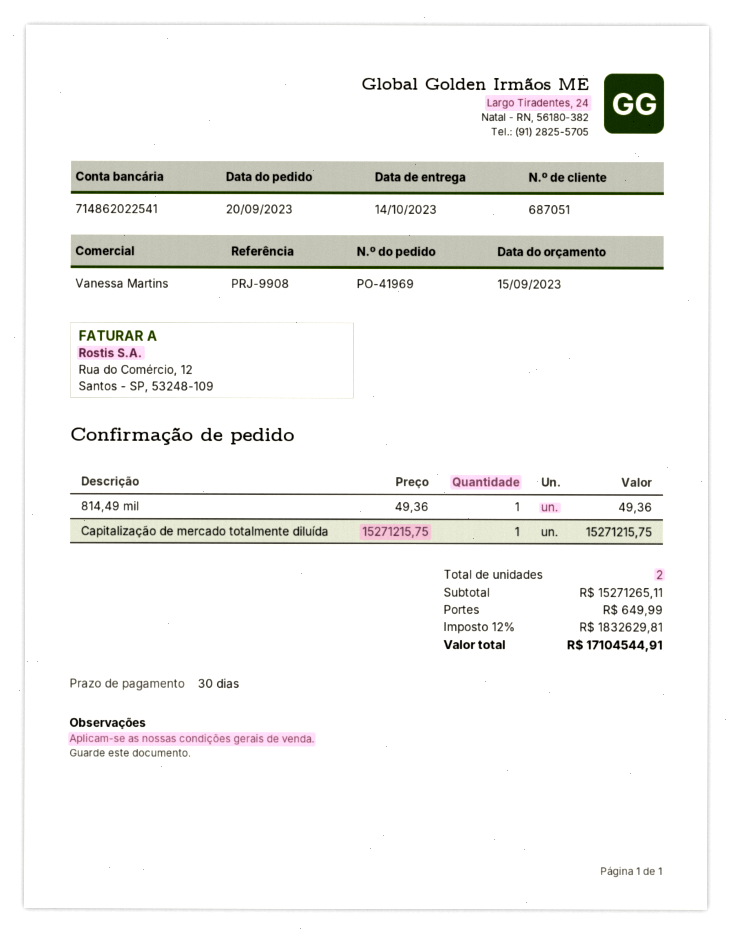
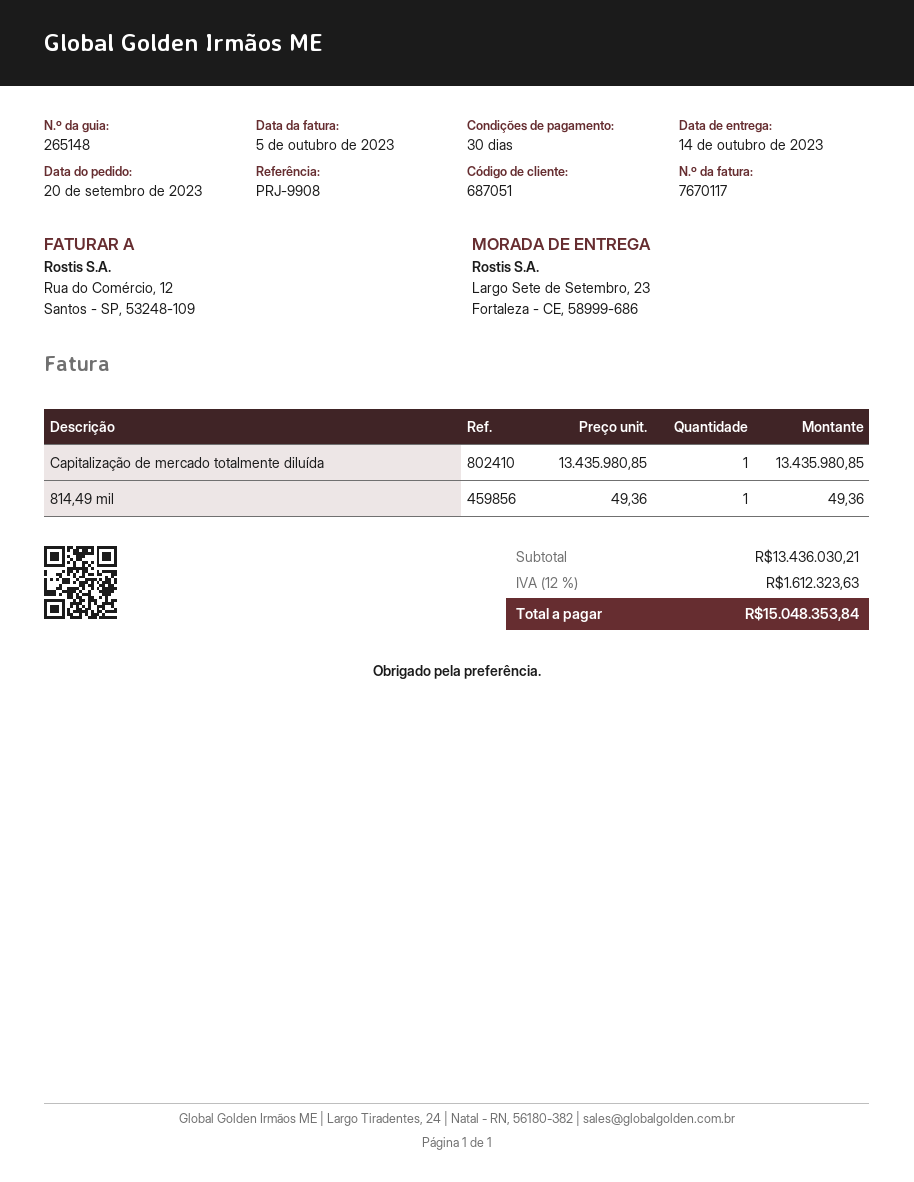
Capitalização de mercado totalmente diluída: 1 x 15271215.75 = 15271215.75 -> 1 x 13435980.85 = 13435980.85
subtotal: 15271265.11 -> 13436030.21
shipping: 649.99 -> none
tax: 12% = 1832629.81 -> 12% = 1612323.63
total: 17104544.91 -> 15048353.84

